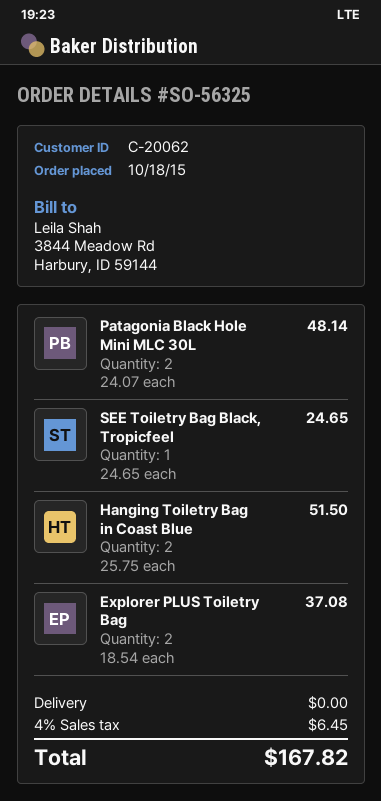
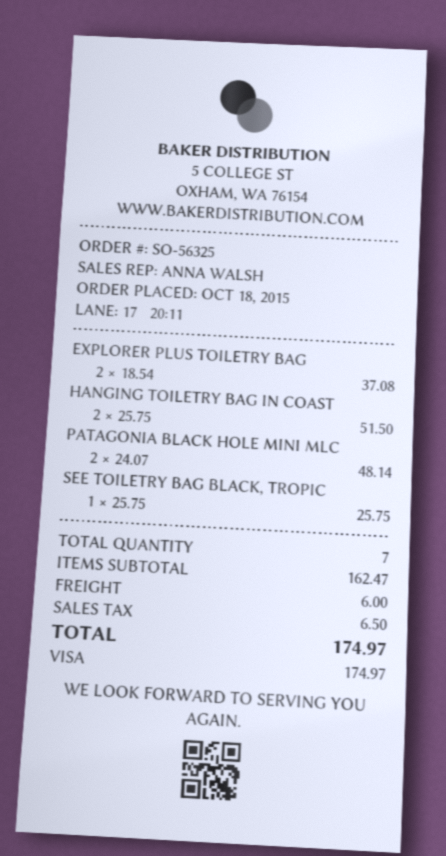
SEE Toiletry Bag Black, Tropicfeel: 1 x 24.65 = 24.65 -> 1 x 25.75 = 25.75
shipping: 0.00 -> 6.00
tax: 6.45 -> 6.50
total: 167.82 -> 174.97

